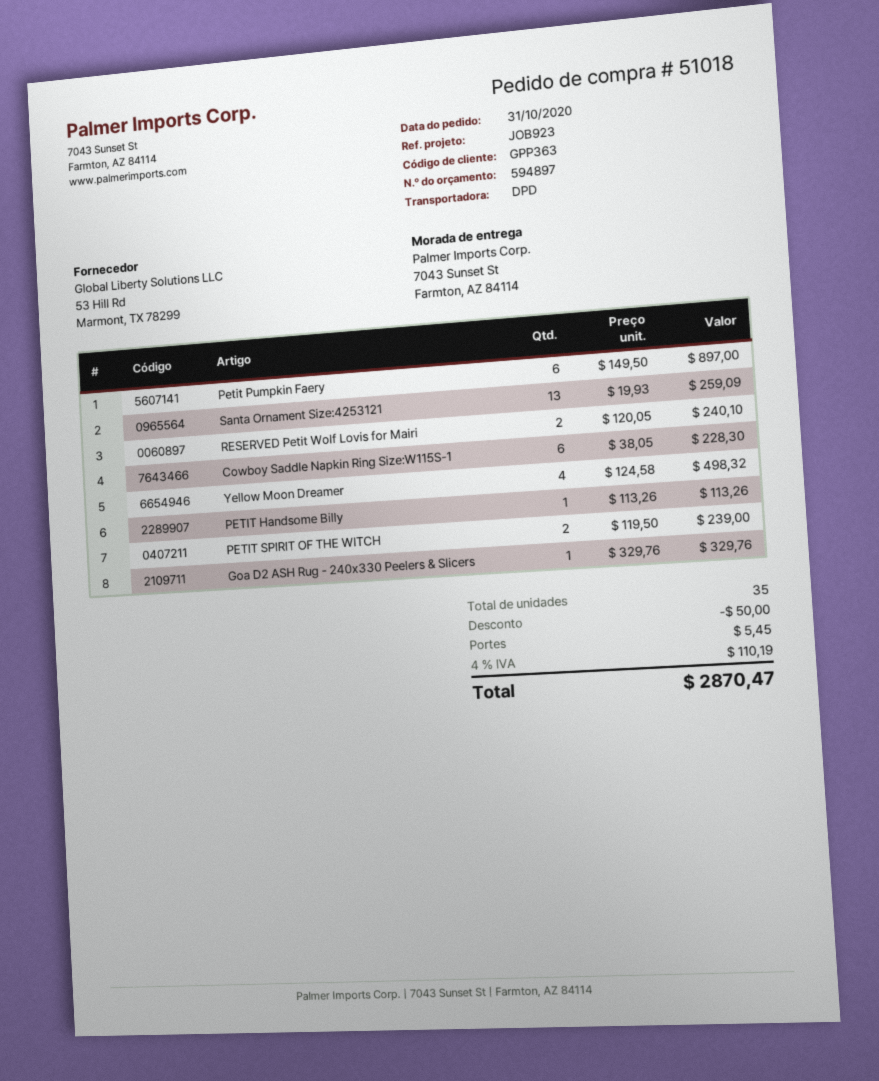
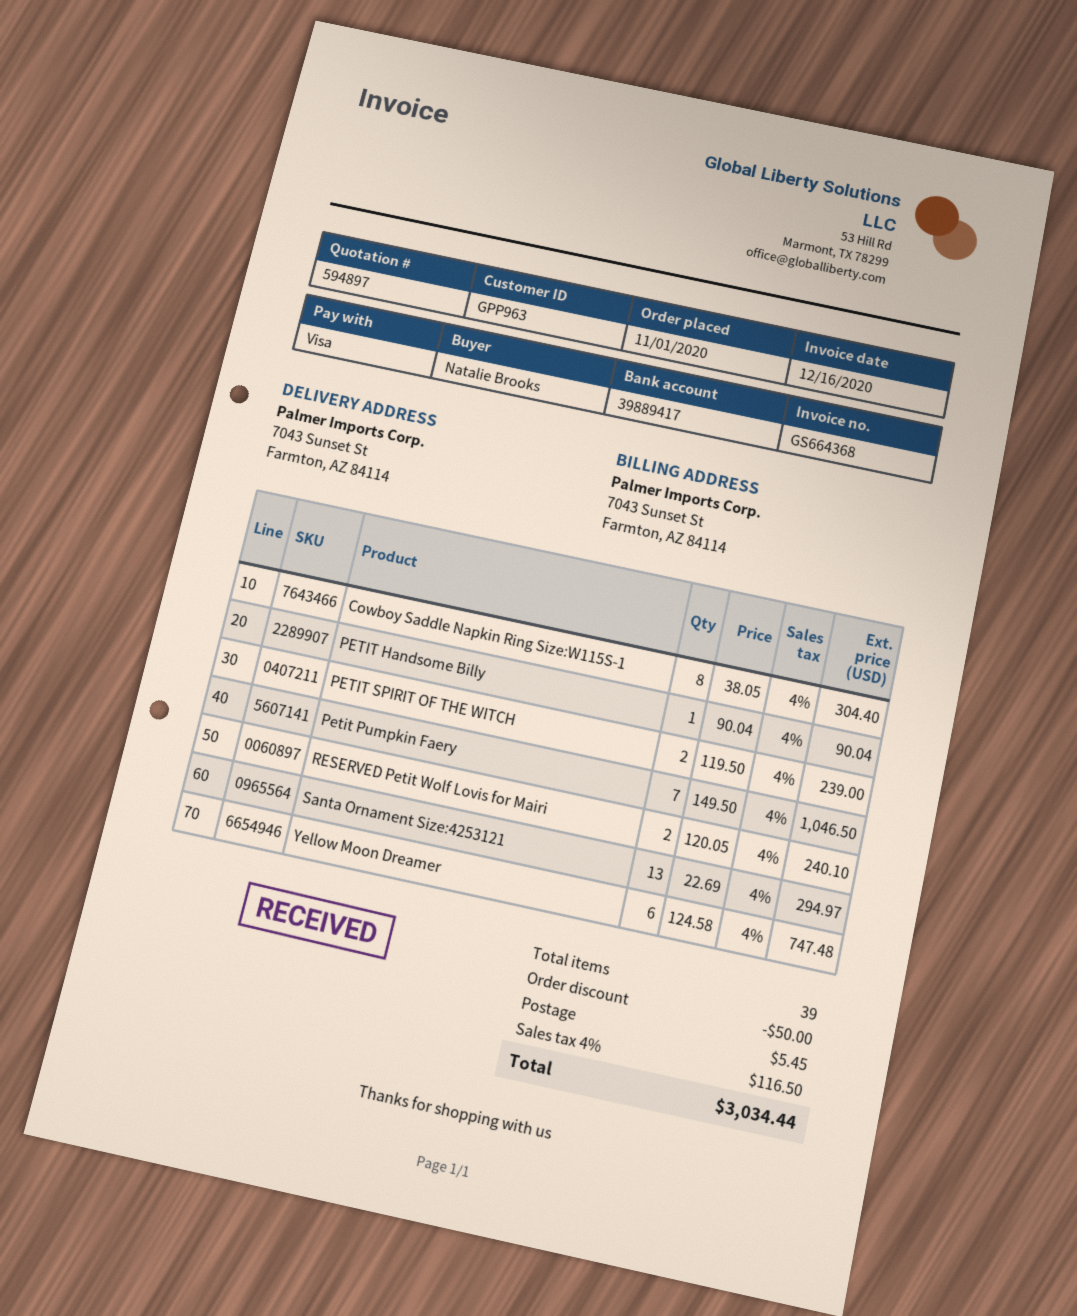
order date: 2020-10-31 -> 2020-11-01
customer number: GPP363 -> GPP963
Petit Pumpkin Faery: 6 x 149.50 = 897.00 -> 7 x 149.50 = 1046.50
Santa Ornament Size:4253121: 13 x 19.93 = 259.09 -> 13 x 22.69 = 294.97
Cowboy Saddle Napkin Ring Size:W115S-1: 6 x 38.05 = 228.30 -> 8 x 38.05 = 304.40
Yellow Moon Dreamer: 4 x 124.58 = 498.32 -> 6 x 124.58 = 747.48
PETIT Handsome Billy: 1 x 113.26 = 113.26 -> 1 x 90.04 = 90.04
Goa D2 ASH Rug - 240x330 Peelers & Slicers: 1 x 329.76 = 329.76 -> none
total quantity: 35 -> 39
tax: 4% = 110.19 -> 4% = 116.50
total: 2870.47 -> 3034.44

